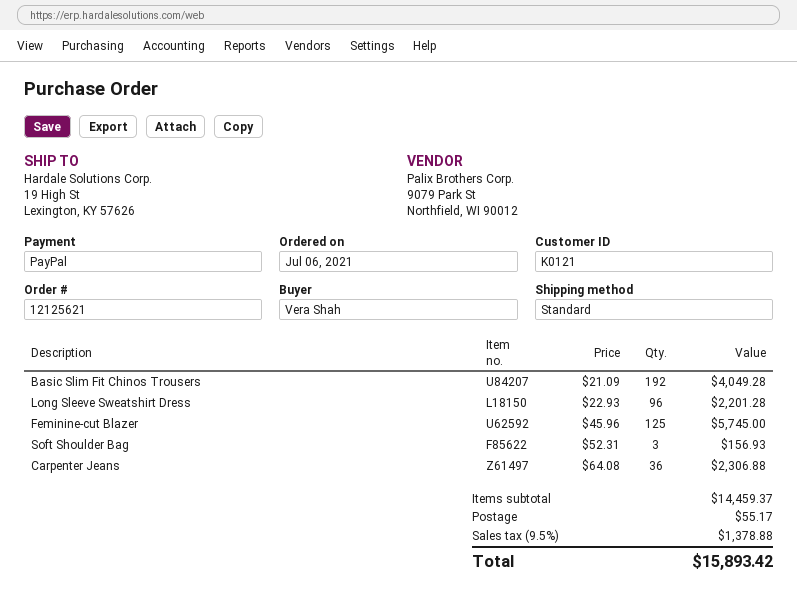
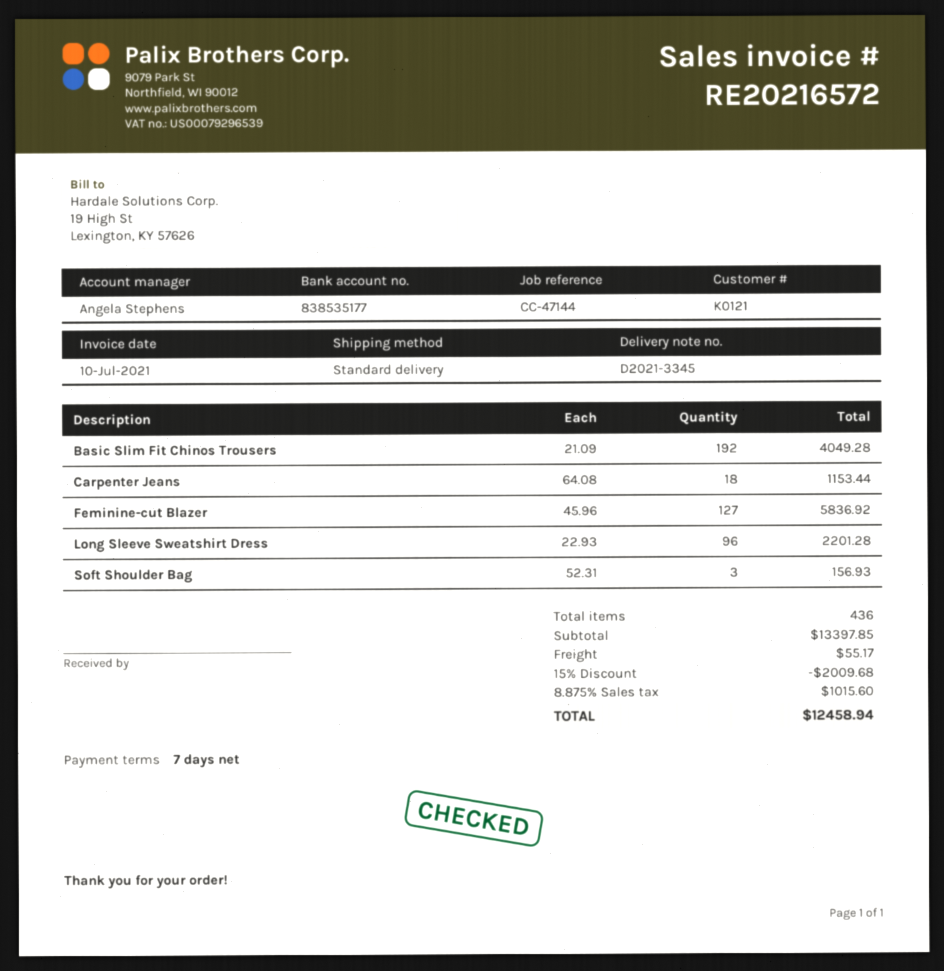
Feminine-cut Blazer: 125 x 45.96 = 5745.00 -> 127 x 45.96 = 5836.92
Carpenter Jeans: 36 x 64.08 = 2306.88 -> 18 x 64.08 = 1153.44
subtotal: 14459.37 -> 13397.85
discount: none -> 15% = 2009.68
tax: 9.5% = 1378.88 -> 8.875% = 1015.60
total: 15893.42 -> 12458.94

